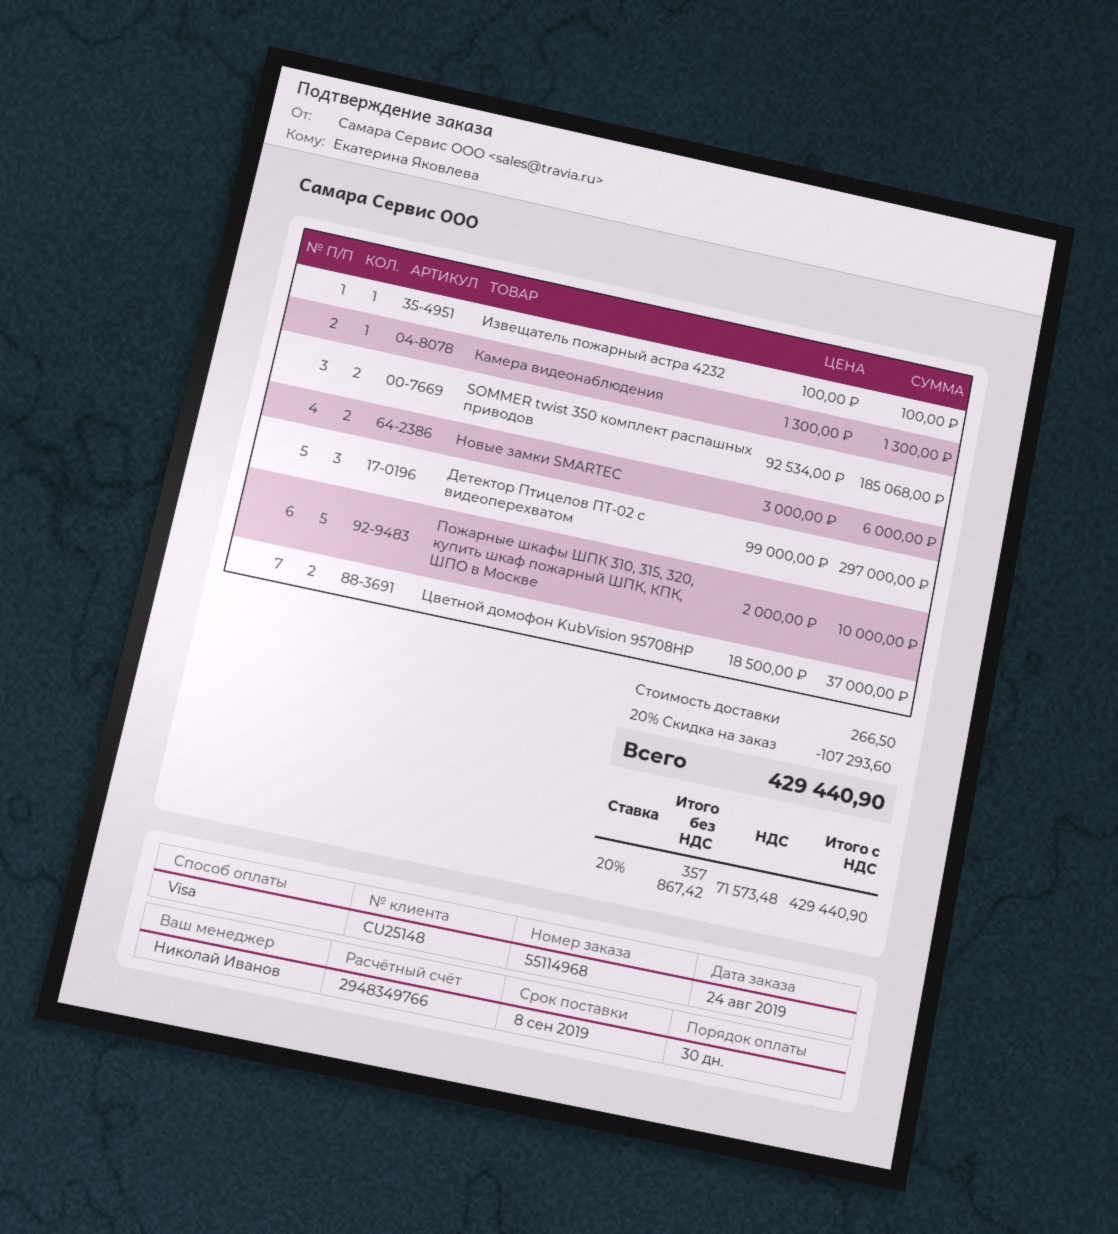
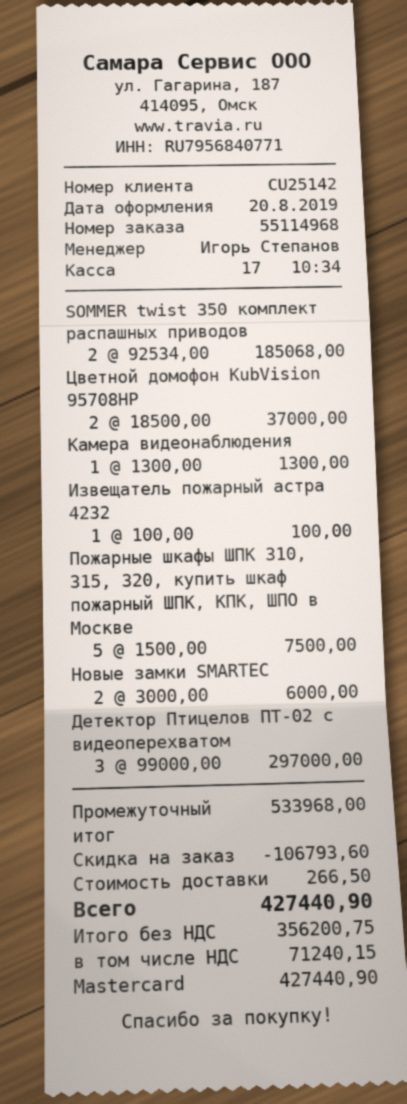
order date: 2019-08-24 -> 2019-08-20
customer number: CU25148 -> CU25142
sales rep: Николай Иванов -> Игорь Степанов
payment method: Visa -> Mastercard
Пожарные шкафы ШПК 310, 315, 320, купить шкаф пожарный ШПК, КПК, ШПО в Москве: 5 x 2000.00 = 10000.00 -> 5 x 1500.00 = 7500.00
discount: 107293.60 -> 106793.60
net: 357867.42 -> 356200.75
tax: 71573.48 -> 71240.15
total: 429440.90 -> 427440.90

